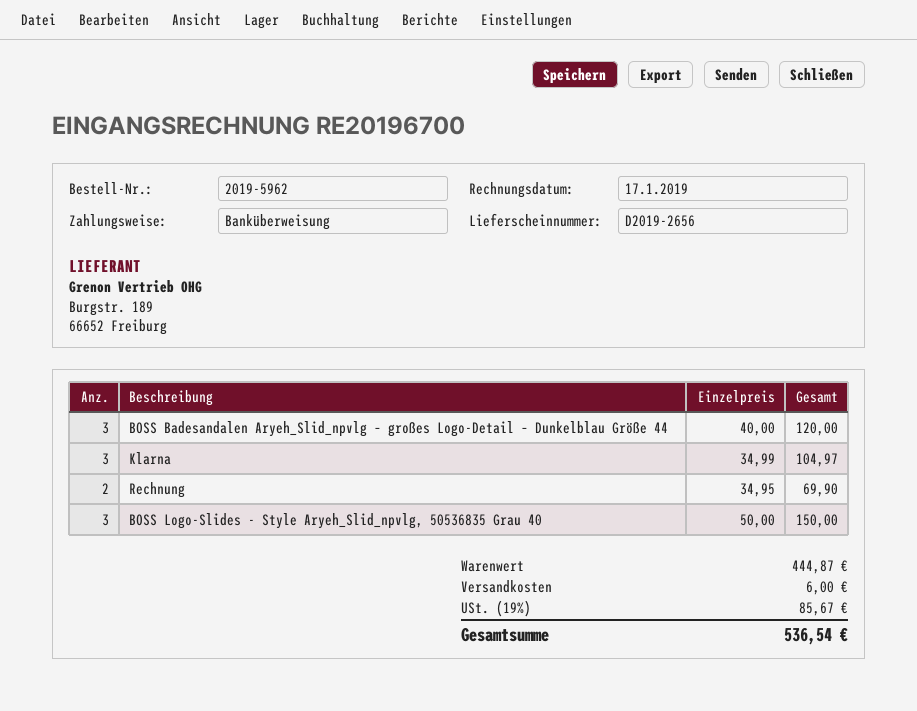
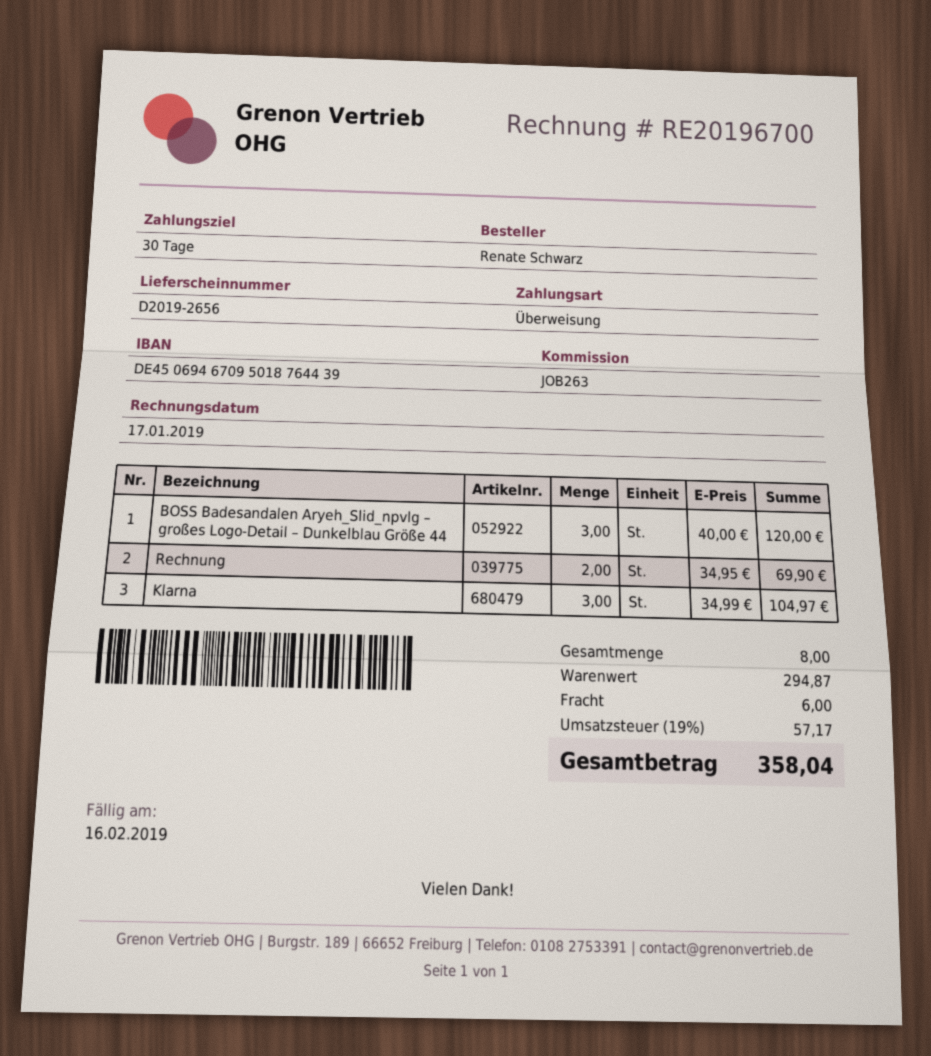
BOSS Logo-Slides - Style Aryeh_Slid_npvlg, 50536835 Grau 40: 3 x 50.00 = 150.00 -> none
subtotal: 444.87 -> 294.87
tax: 19% = 85.67 -> 19% = 57.17
total: 536.54 -> 358.04

